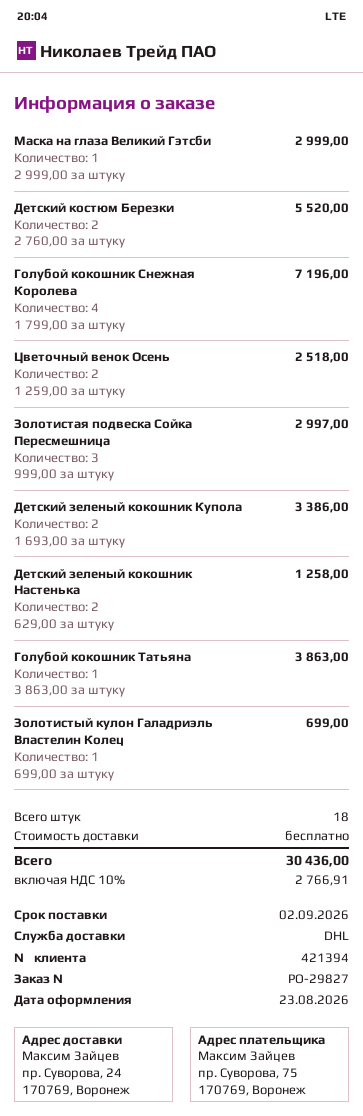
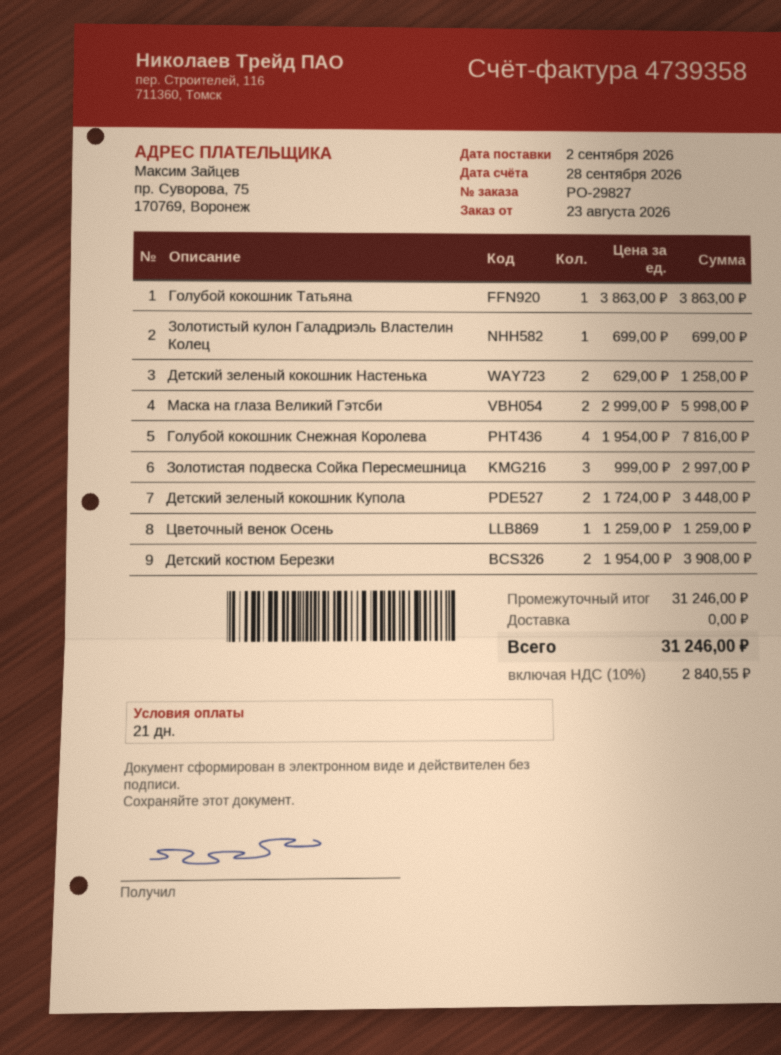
Маска на глаза Великий Гэтсби: 1 x 2999.00 = 2999.00 -> 2 x 2999.00 = 5998.00
Детский костюм Березки: 2 x 2760.00 = 5520.00 -> 2 x 1954.00 = 3908.00
Голубой кокошник Снежная Королева: 4 x 1799.00 = 7196.00 -> 4 x 1954.00 = 7816.00
Цветочный венок Осень: 2 x 1259.00 = 2518.00 -> 1 x 1259.00 = 1259.00
Детский зеленый кокошник Купола: 2 x 1693.00 = 3386.00 -> 2 x 1724.00 = 3448.00
tax: 10% = 2766.91 -> 10% = 2840.55
total: 30436.00 -> 31246.00

